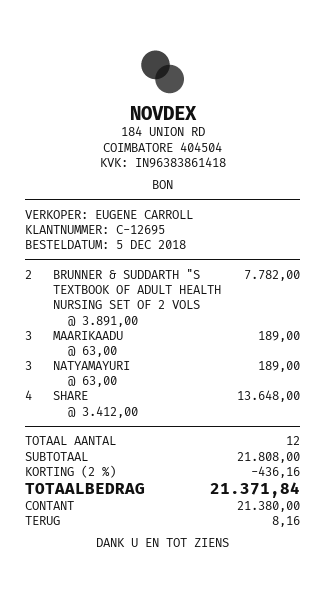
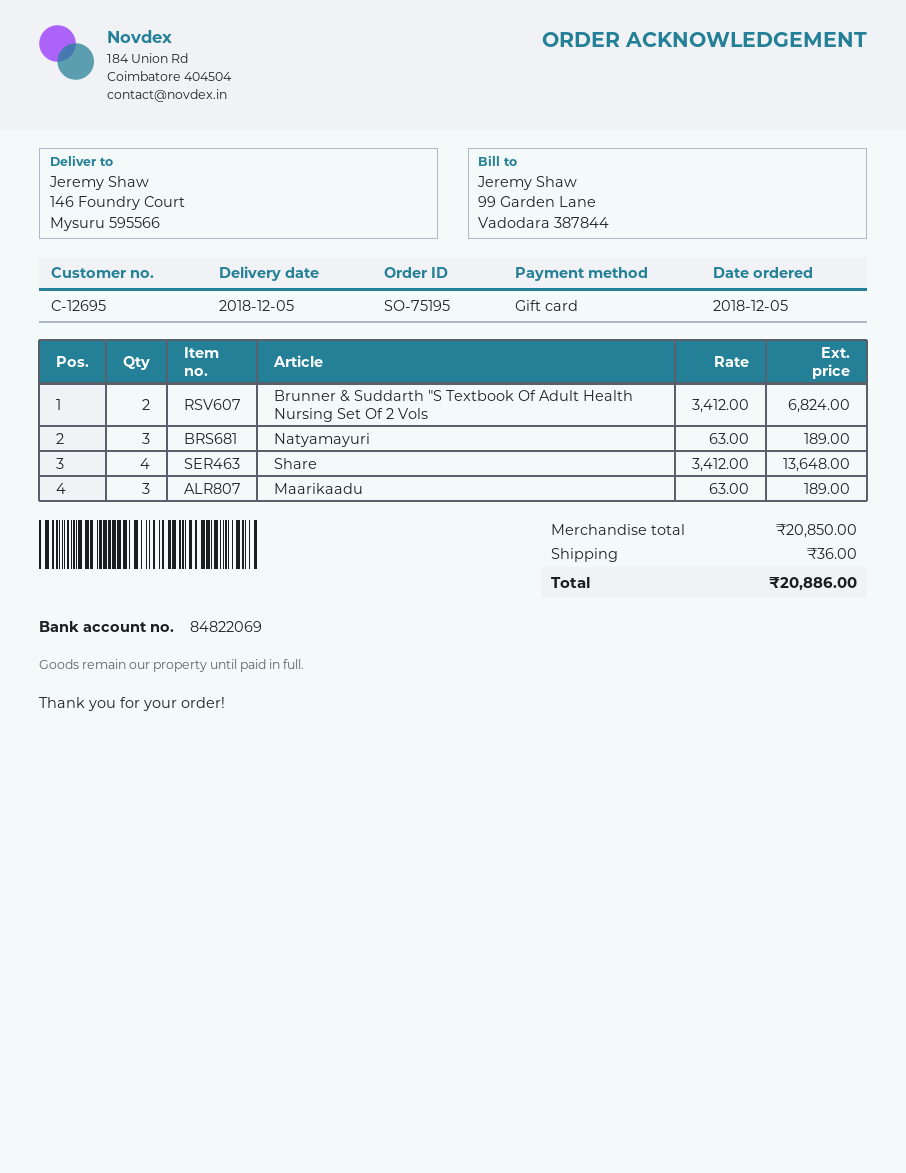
payment method: cash -> gift card
BRUNNER & SUDDARTH "S TEXTBOOK OF ADULT HEALTH NURSING SET OF 2 VOLS: 2 x 3891.00 = 7782.00 -> 2 x 3412.00 = 6824.00
subtotal: 21808.00 -> 20850.00
discount: 2% = 436.16 -> none
shipping: none -> 36.00
total: 21371.84 -> 20886.00

